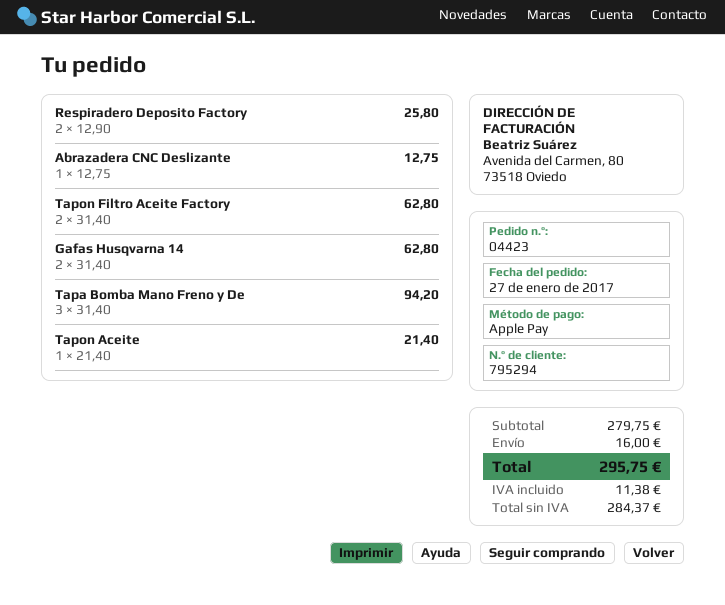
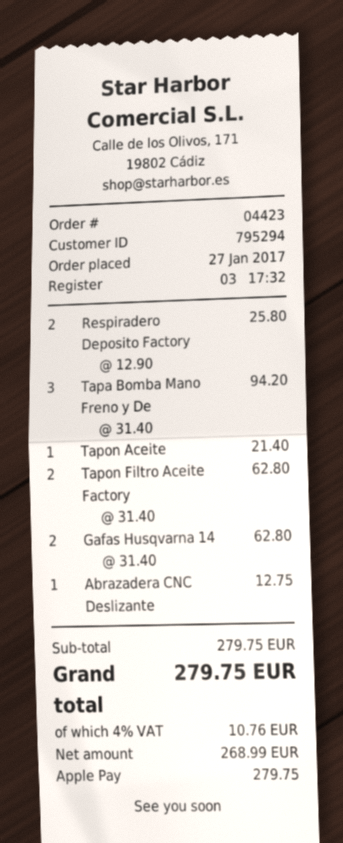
shipping: 16.00 -> none
net: 284.37 -> 268.99
tax: 11.38 -> 10.76
total: 295.75 -> 279.75

